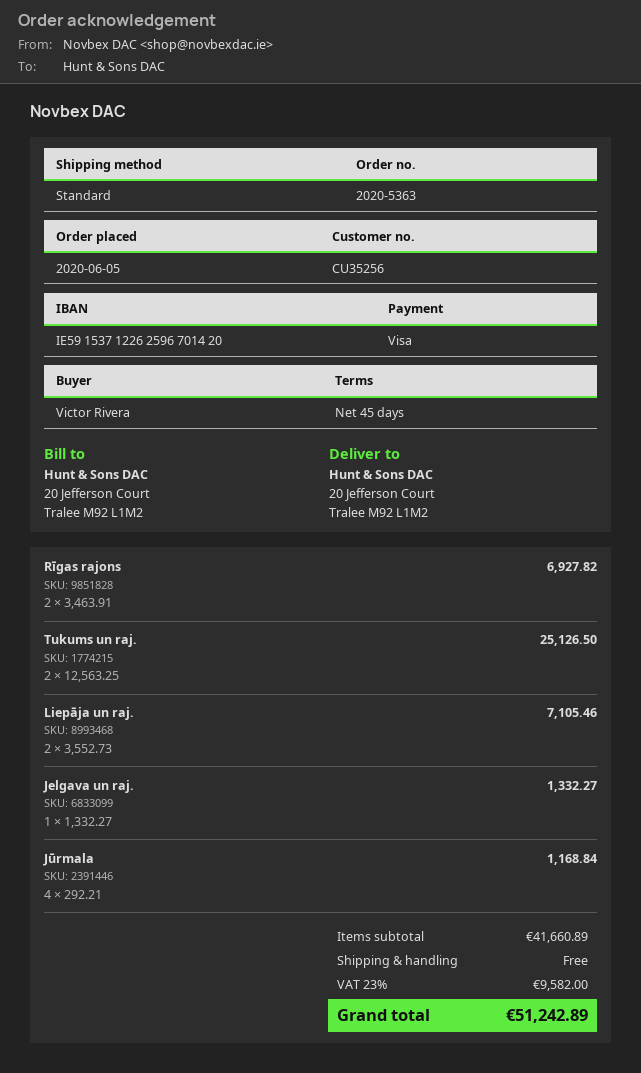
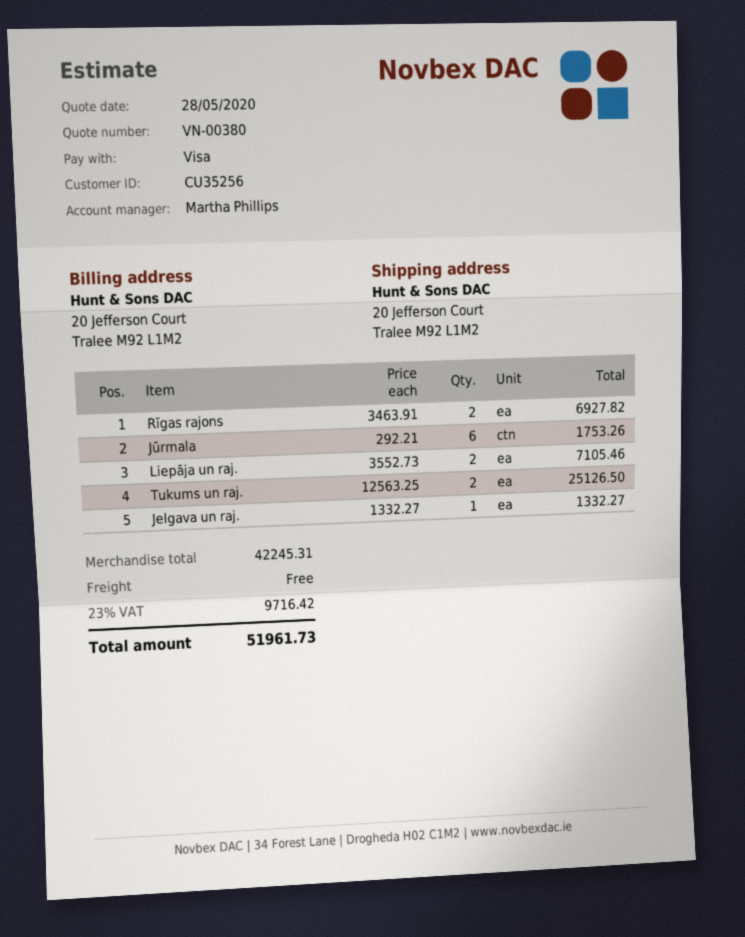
Jūrmala: 4 x 292.21 = 1168.84 -> 6 x 292.21 = 1753.26
subtotal: 41660.89 -> 42245.31
tax: 23% = 9582.00 -> 23% = 9716.42
total: 51242.89 -> 51961.73

